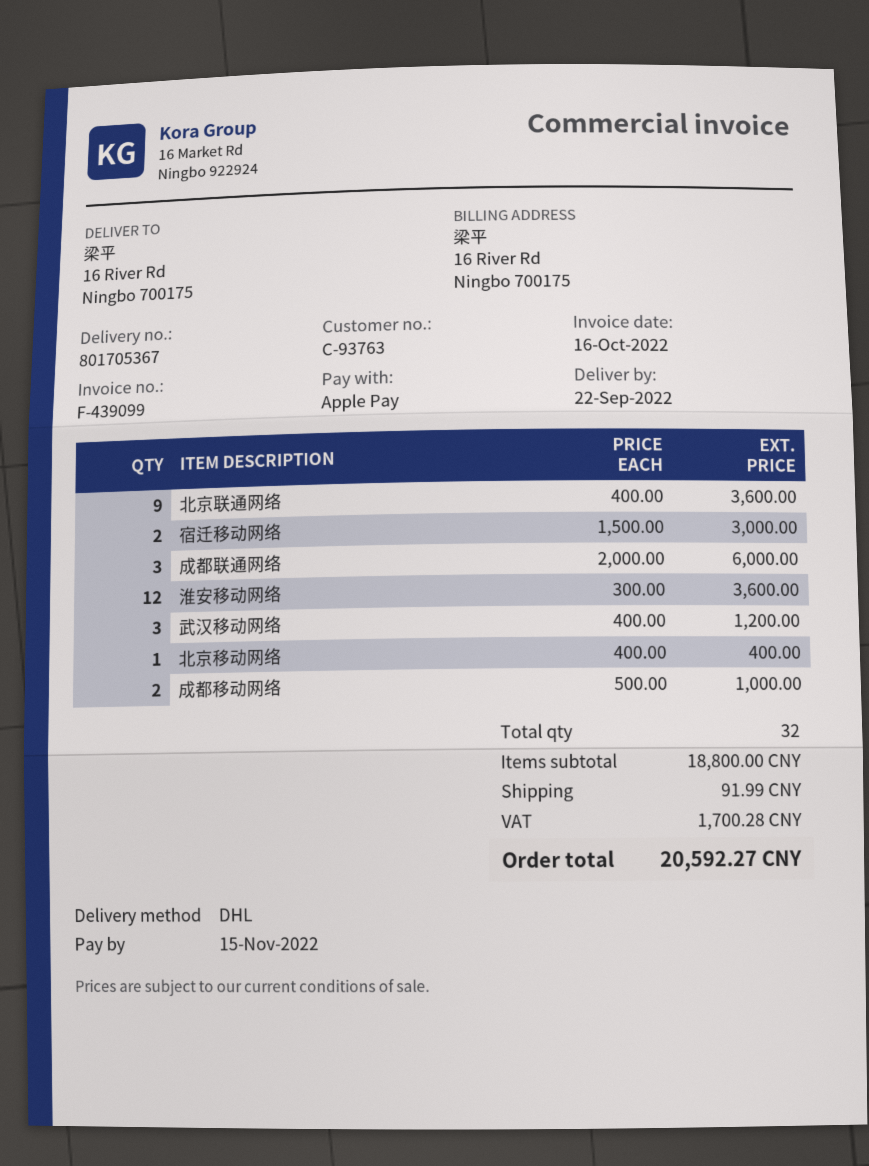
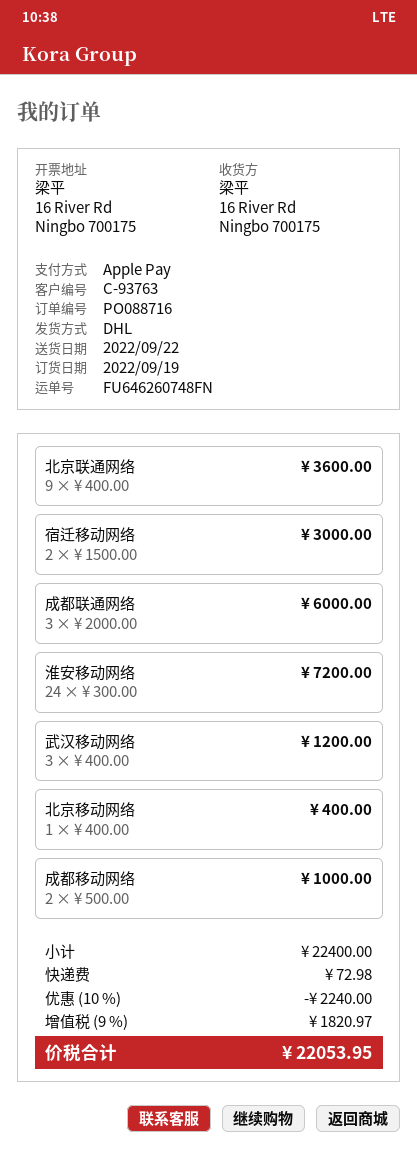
淮安移动网络: 12 x 300.00 = 3600.00 -> 24 x 300.00 = 7200.00
subtotal: 18800.00 -> 22400.00
discount: none -> 10% = 2240.00
shipping: 91.99 -> 72.98
tax: 1700.28 -> 1820.97
total: 20592.27 -> 22053.95

